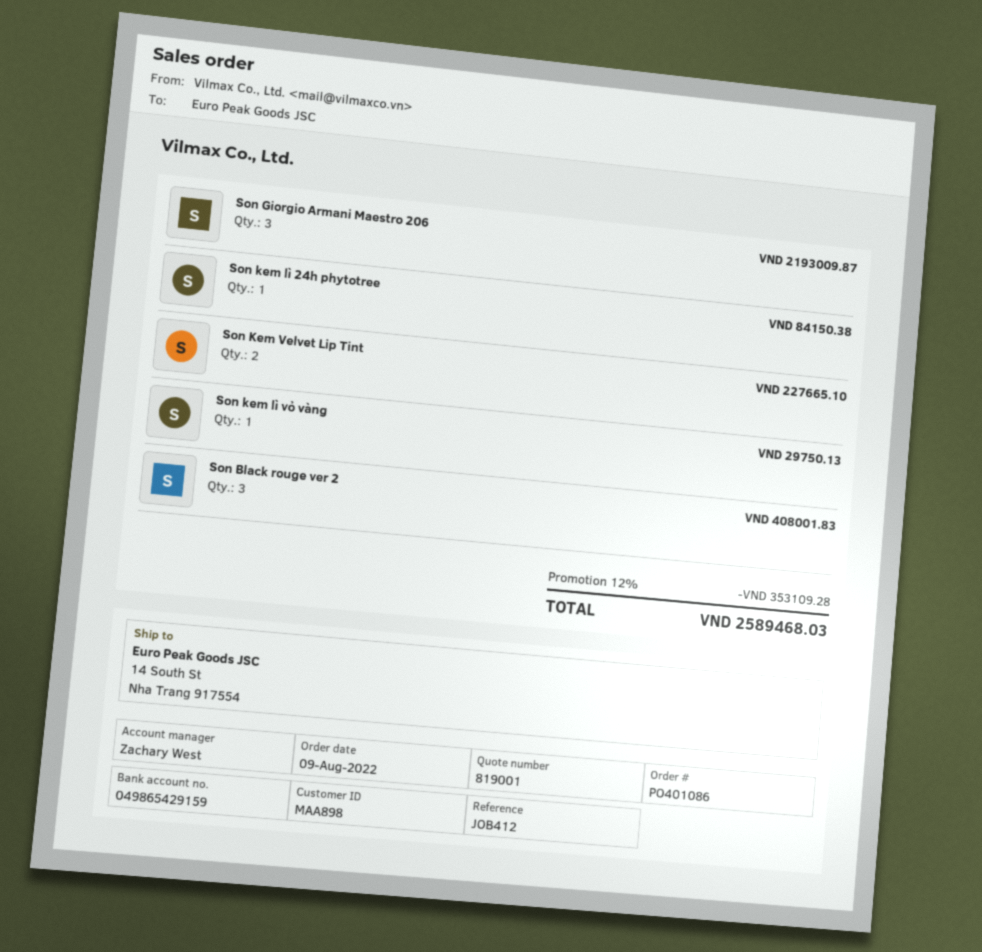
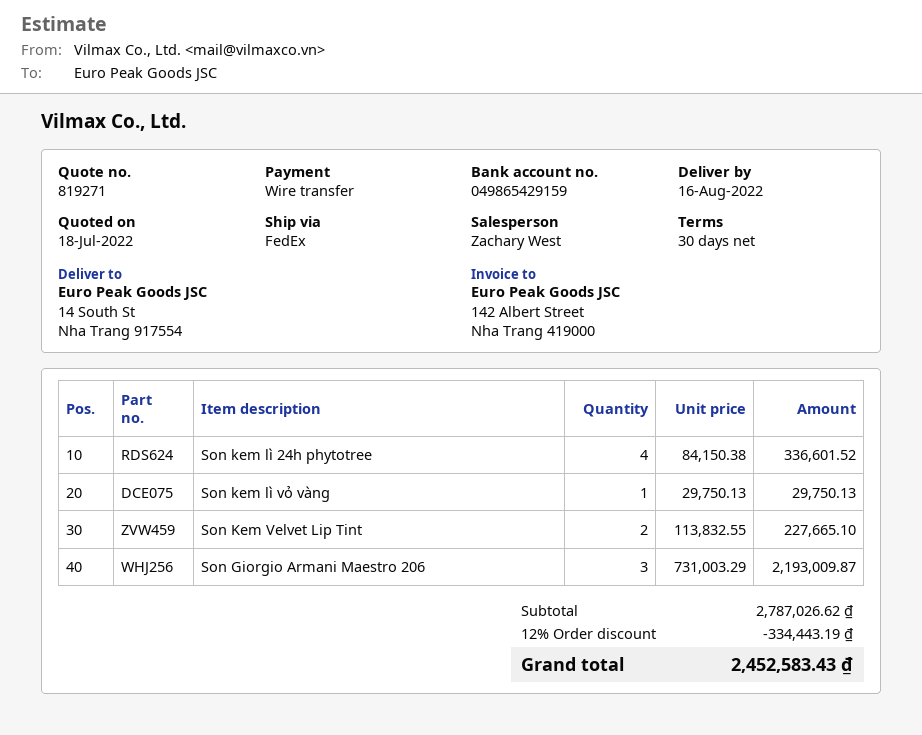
quote number: 819001 -> 819271
Son kem lì 24h phytotree: 1 for 84150.38 -> 4 for 336601.52
Son Black rouge ver 2: 3 for 408001.83 -> none
discount: 12% = 353109.28 -> 12% = 334443.19
total: 2589468.03 -> 2452583.43

